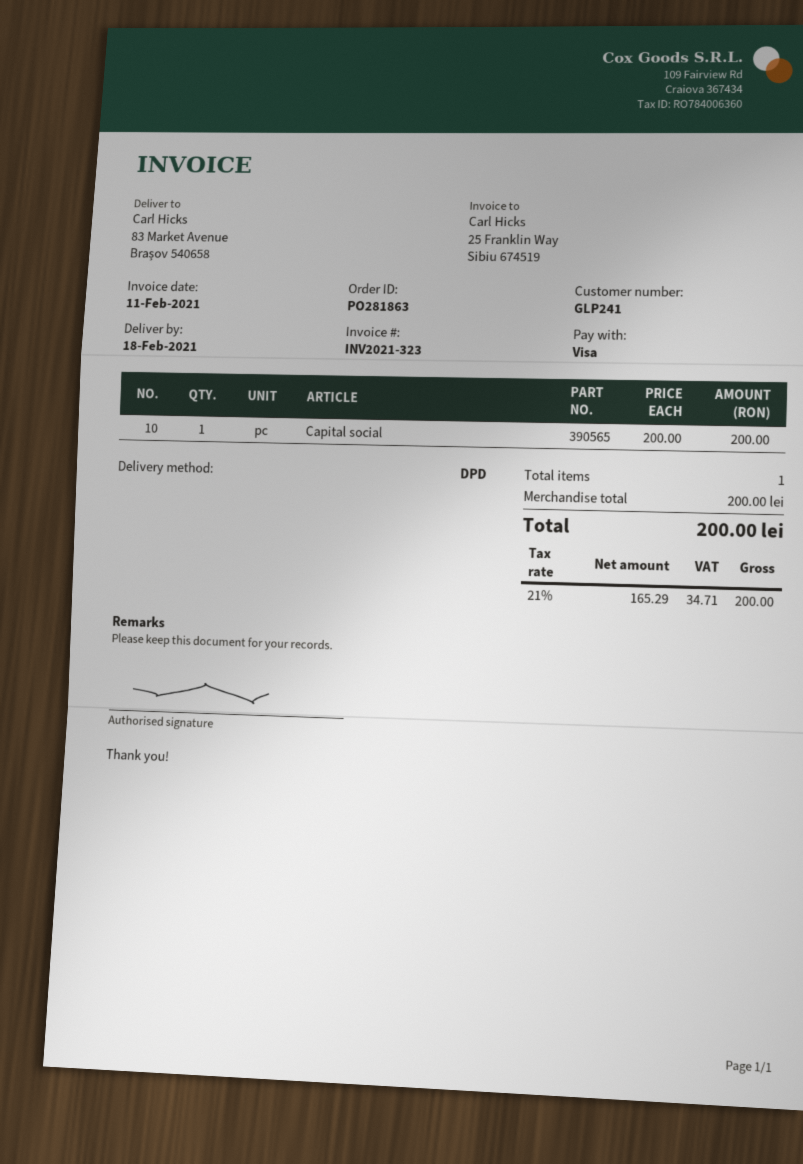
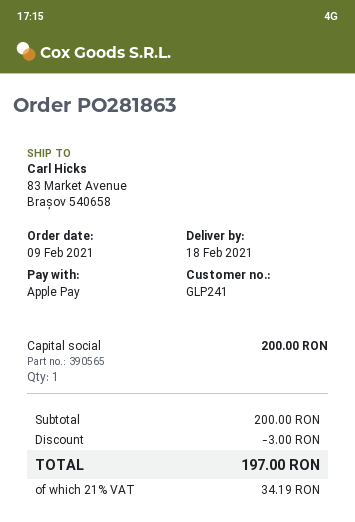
payment method: Visa -> Apple Pay
discount: none -> 3.00
tax: 21% = 34.71 -> 21% = 34.19
total: 200.00 -> 197.00

